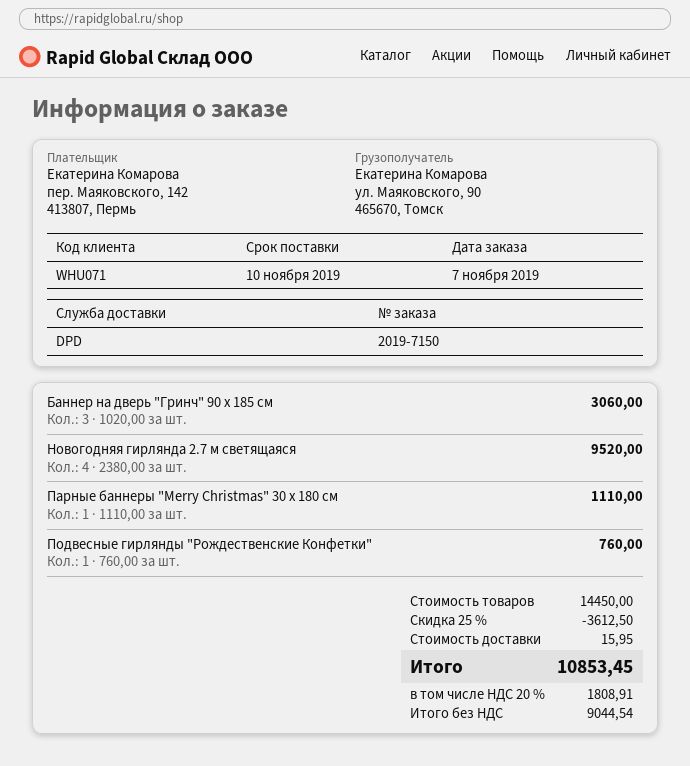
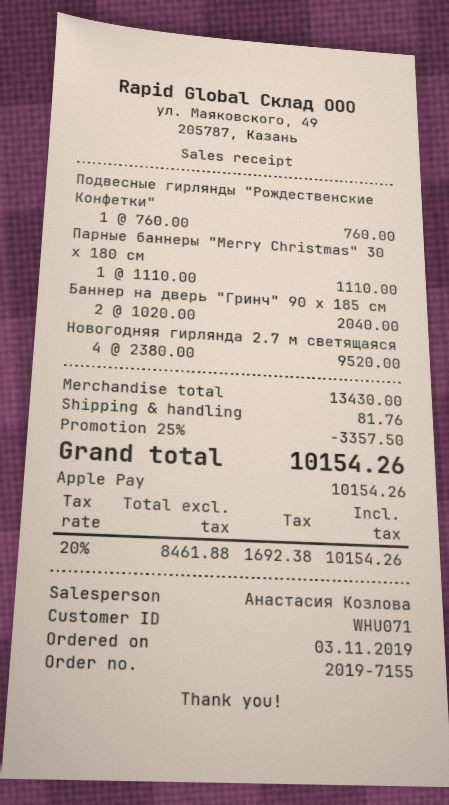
order number: 2019-7150 -> 2019-7155
order date: 2019-11-07 -> 2019-11-03
Баннер на дверь "Гринч" 90 х 185 см: 3 x 1020.00 = 3060.00 -> 2 x 1020.00 = 2040.00
subtotal: 14450.00 -> 13430.00
discount: 25% = 3612.50 -> 25% = 3357.50
shipping: 15.95 -> 81.76
net: 9044.54 -> 8461.88
tax: 20% = 1808.91 -> 20% = 1692.38
total: 10853.45 -> 10154.26

